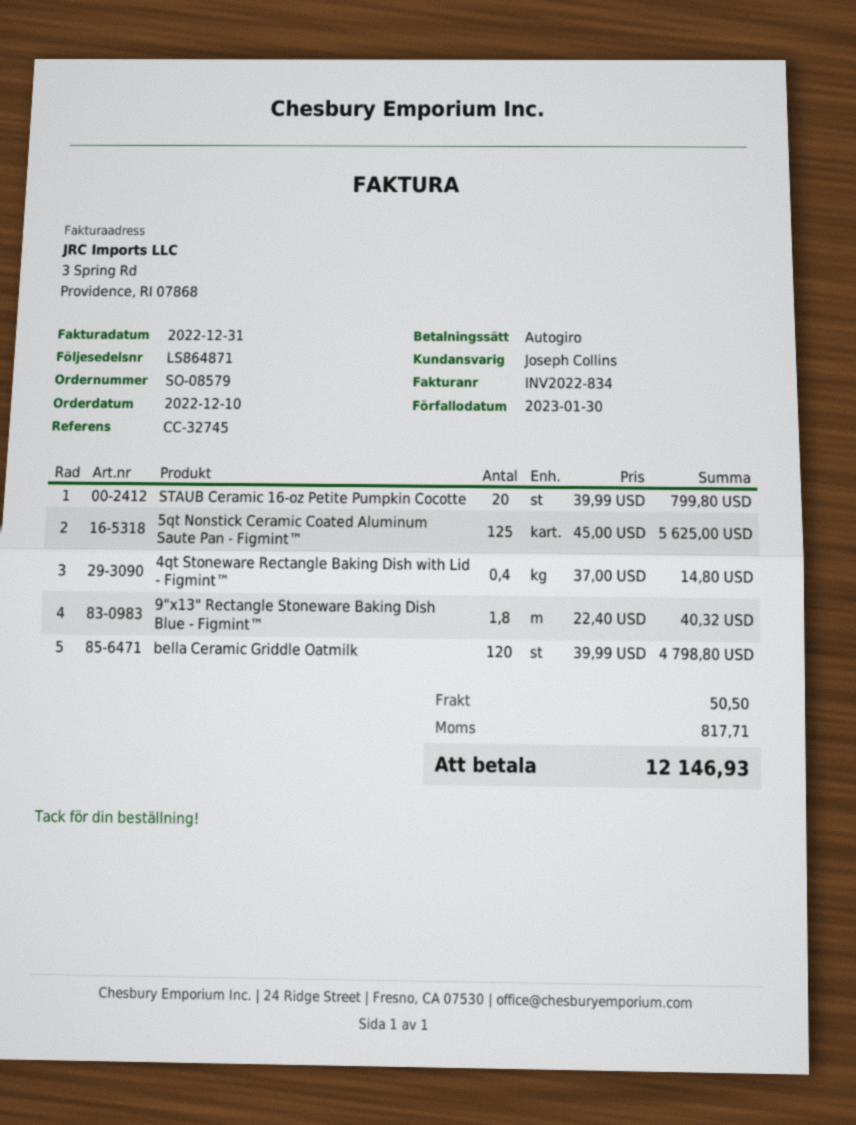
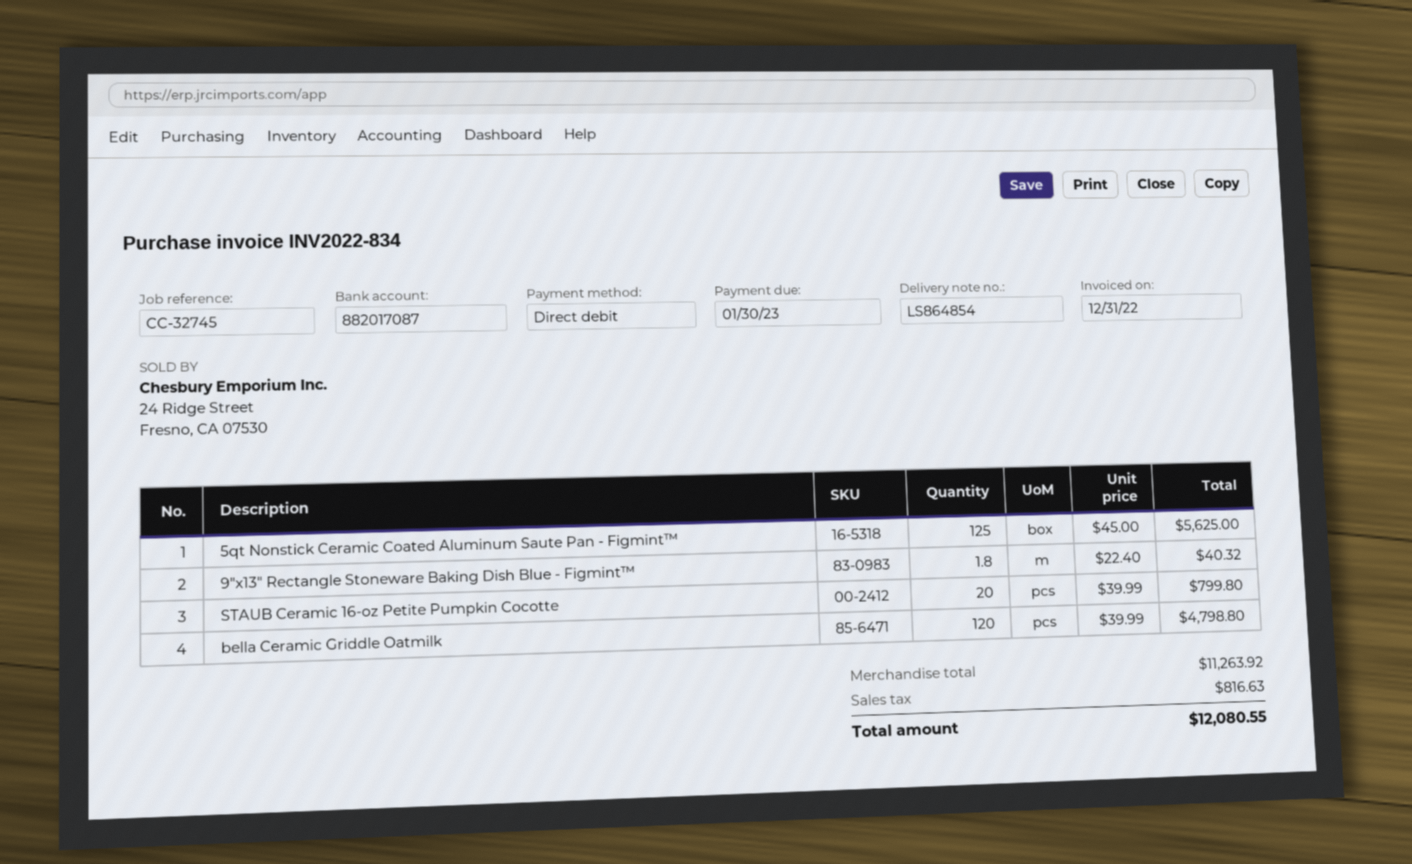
delivery note number: LS864871 -> LS864854
4qt Stoneware Rectangle Baking Dish with Lid - Figmint™: 0.4 x 37.00 = 14.80 -> none
shipping: 50.50 -> none
tax: 817.71 -> 816.63
total: 12146.93 -> 12080.55

